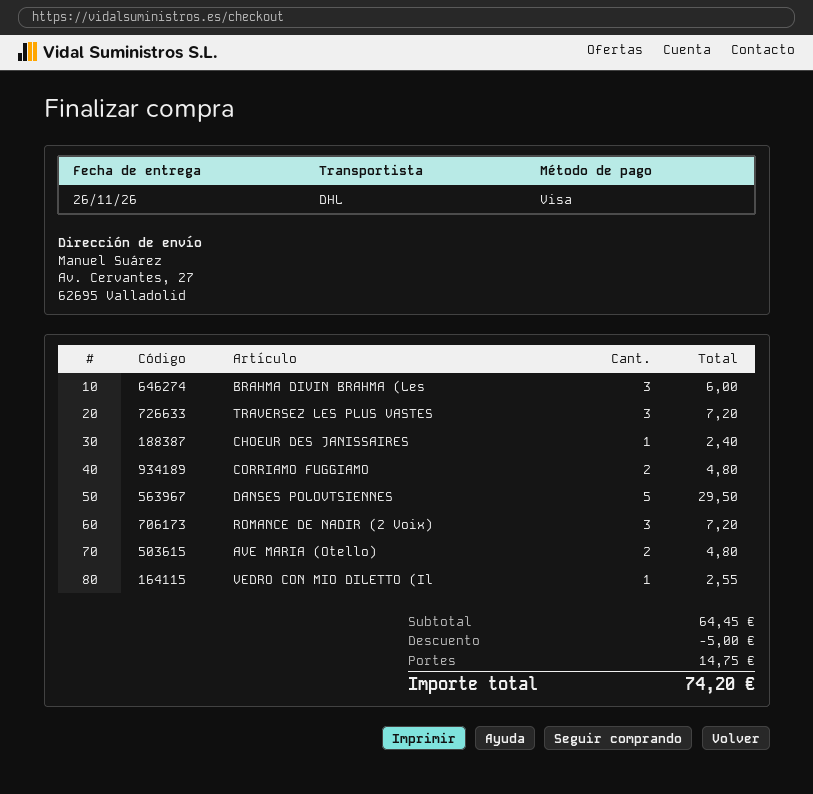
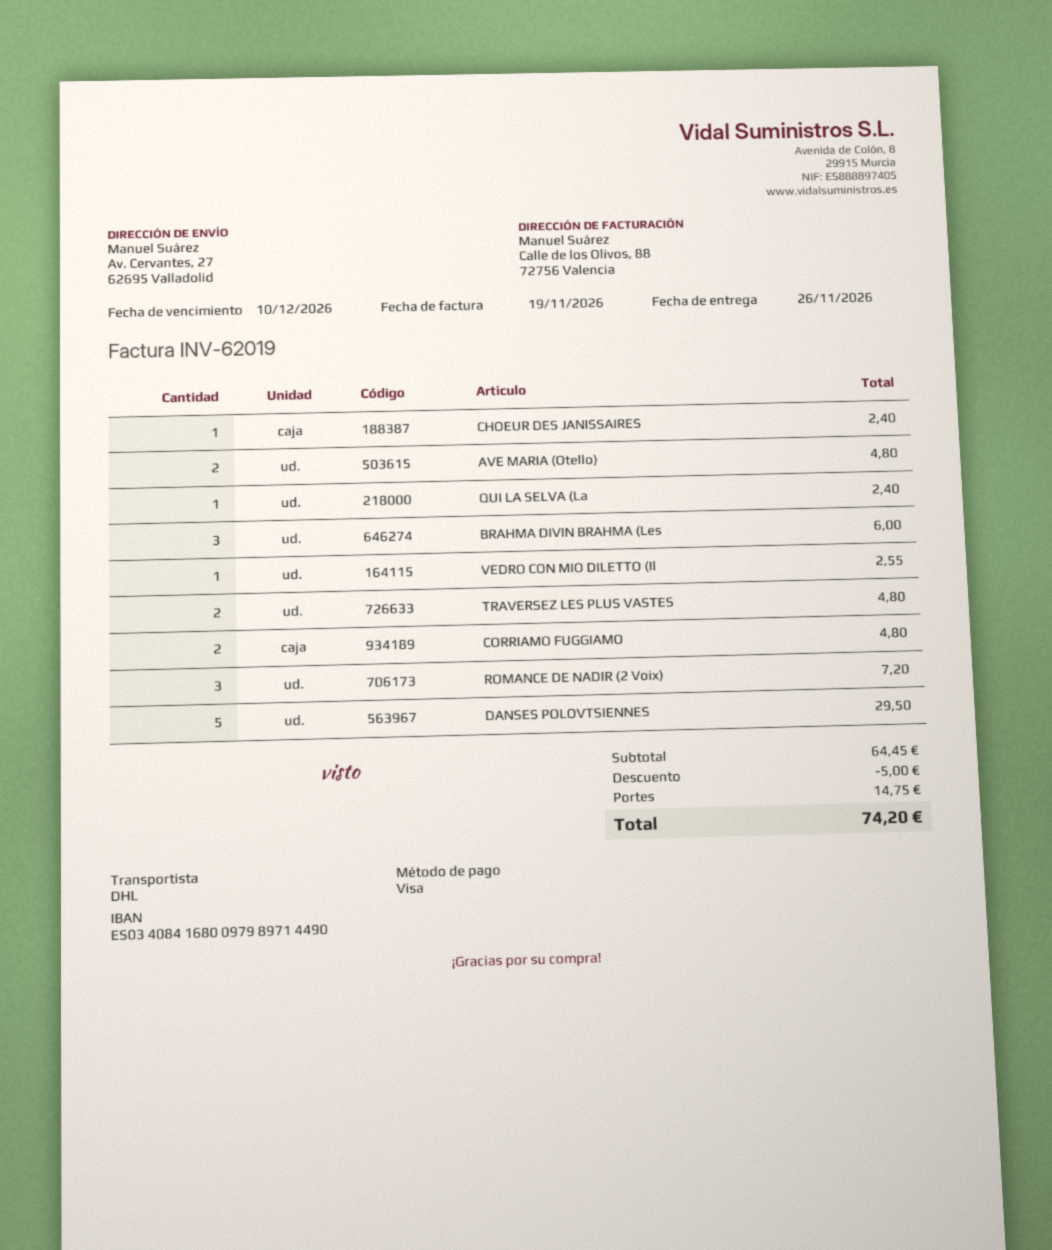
TRAVERSEZ LES PLUS VASTES: 3 for 7.20 -> 2 for 4.80
QUI LA SELVA (La: none -> 1 for 2.40

